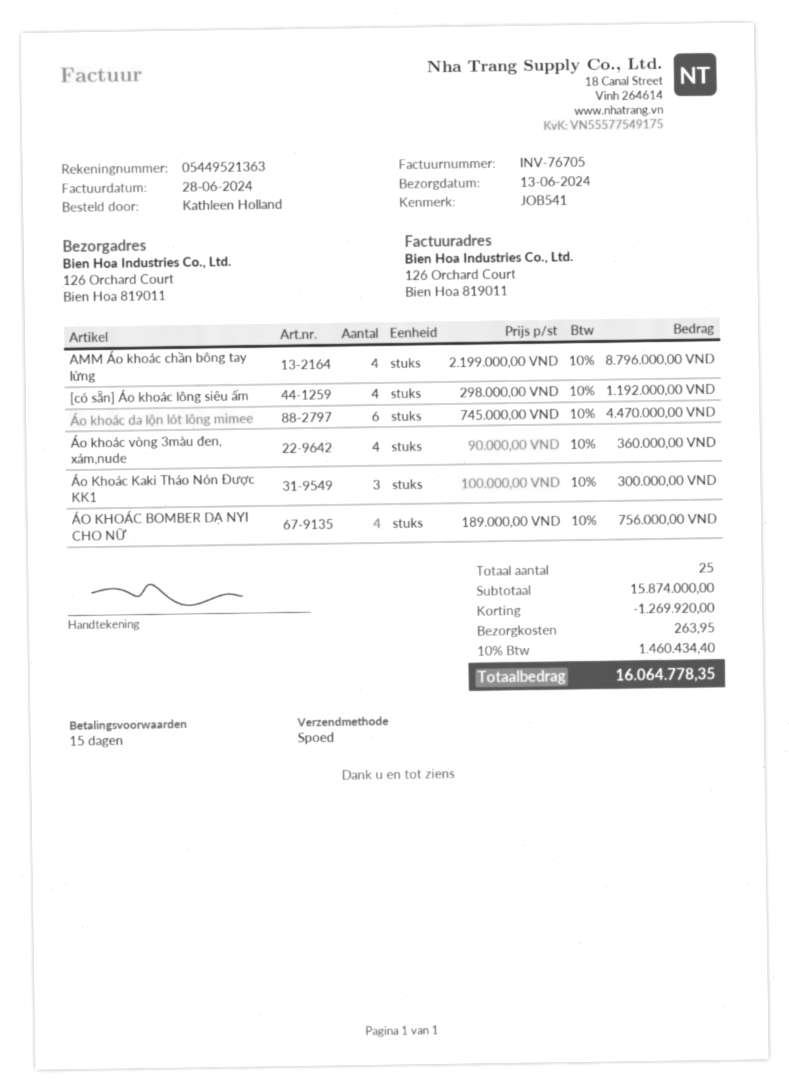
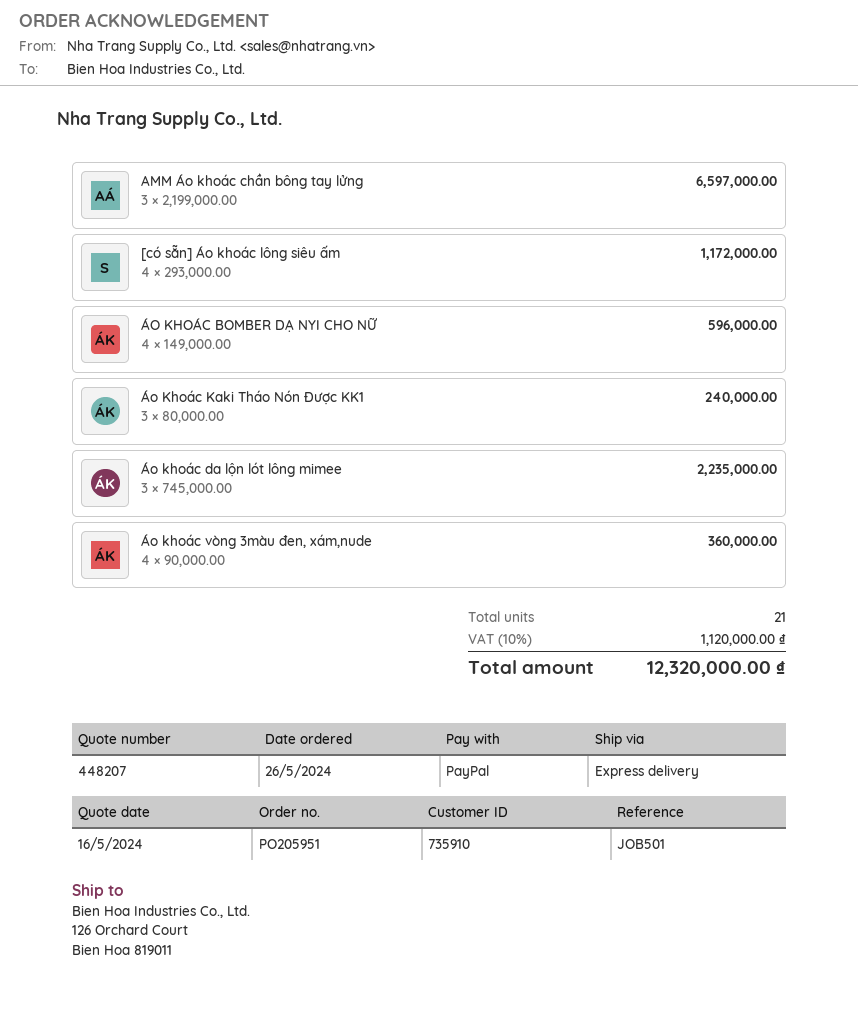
reference: JOB541 -> JOB501
AMM Áo khoác chần bông tay lửng: 4 x 2199000.00 = 8796000.00 -> 3 x 2199000.00 = 6597000.00
[có sẵn] Áo khoác lông siêu ấm: 4 x 298000.00 = 1192000.00 -> 4 x 293000.00 = 1172000.00
Áo khoác da lộn lót lông mimee: 6 x 745000.00 = 4470000.00 -> 3 x 745000.00 = 2235000.00
Áo Khoác Kaki Tháo Nón Được KK1: 3 x 100000.00 = 300000.00 -> 3 x 80000.00 = 240000.00
ÁO KHOÁC BOMBER DẠ NYI CHO NỮ: 4 x 189000.00 = 756000.00 -> 4 x 149000.00 = 596000.00
total quantity: 25 -> 21
discount: 1269920.00 -> none
shipping: 263.95 -> none
tax: 10% = 1460434.40 -> 10% = 1120000.00
total: 16064778.35 -> 12320000.00

